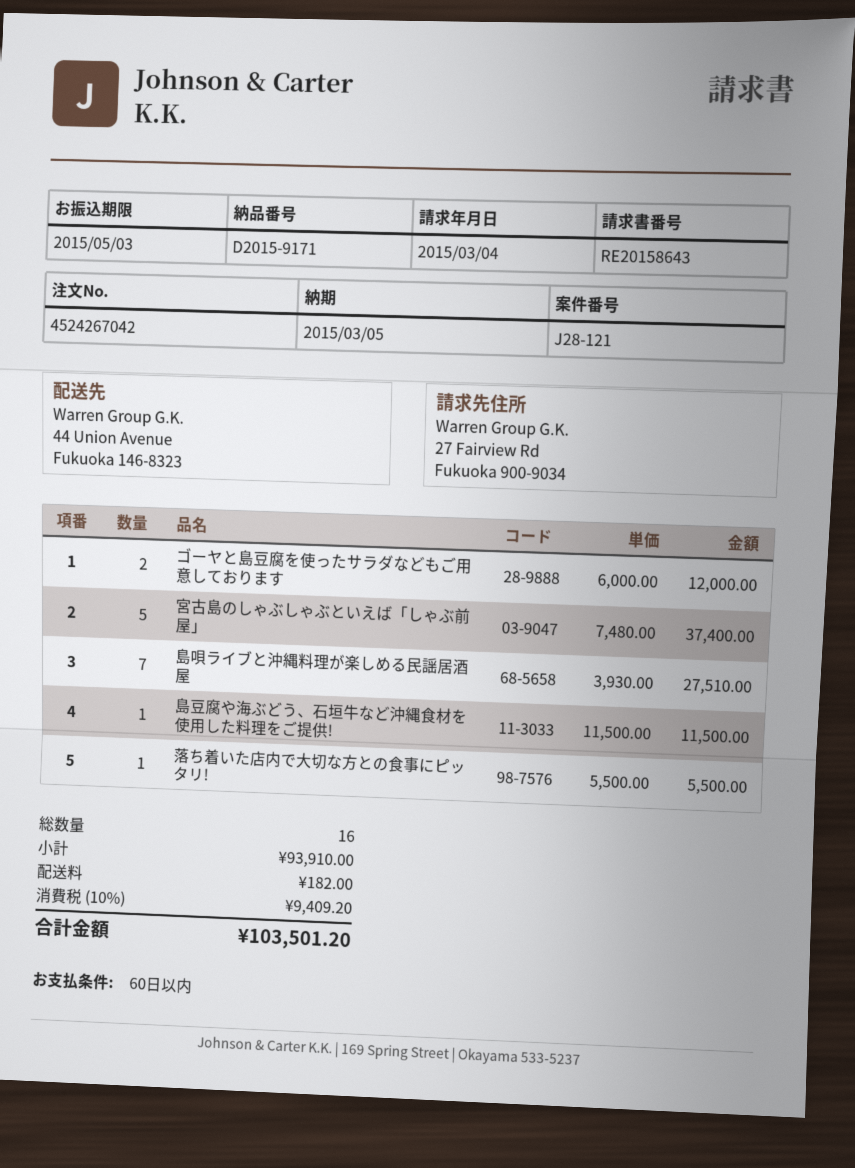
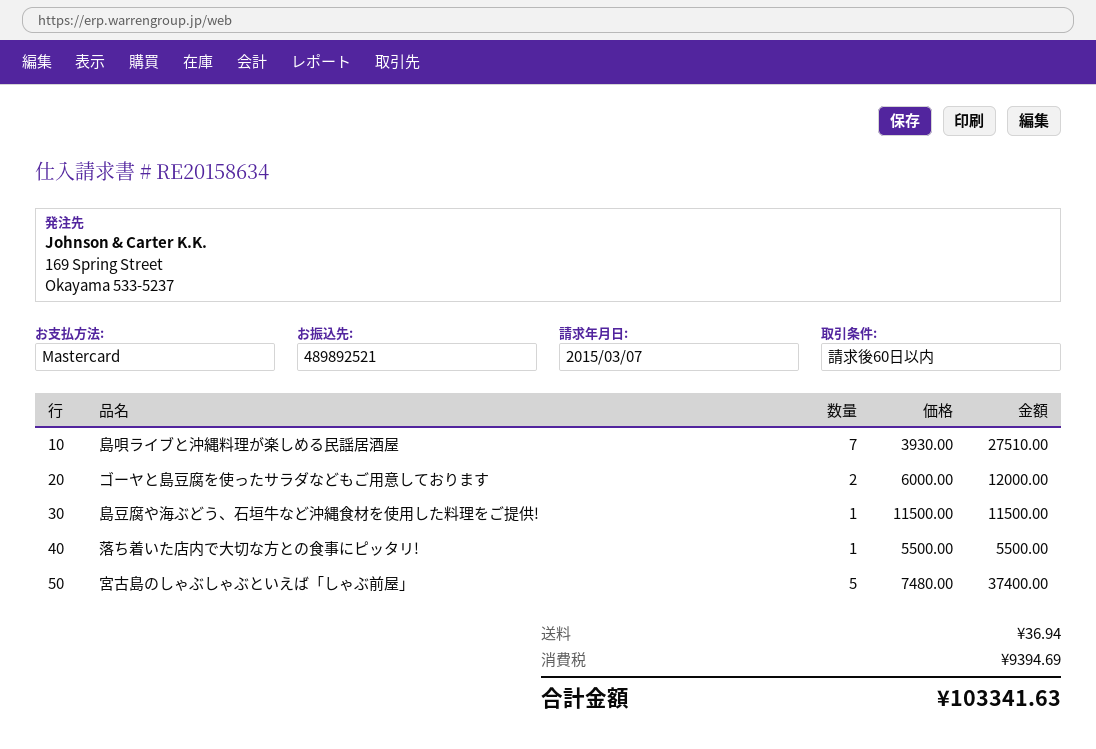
invoice number: RE20158643 -> RE20158634
invoice date: 2015-03-04 -> 2015-03-07
shipping: 182.00 -> 36.94
tax: 9409.20 -> 9394.69
total: 103501.20 -> 103341.63

